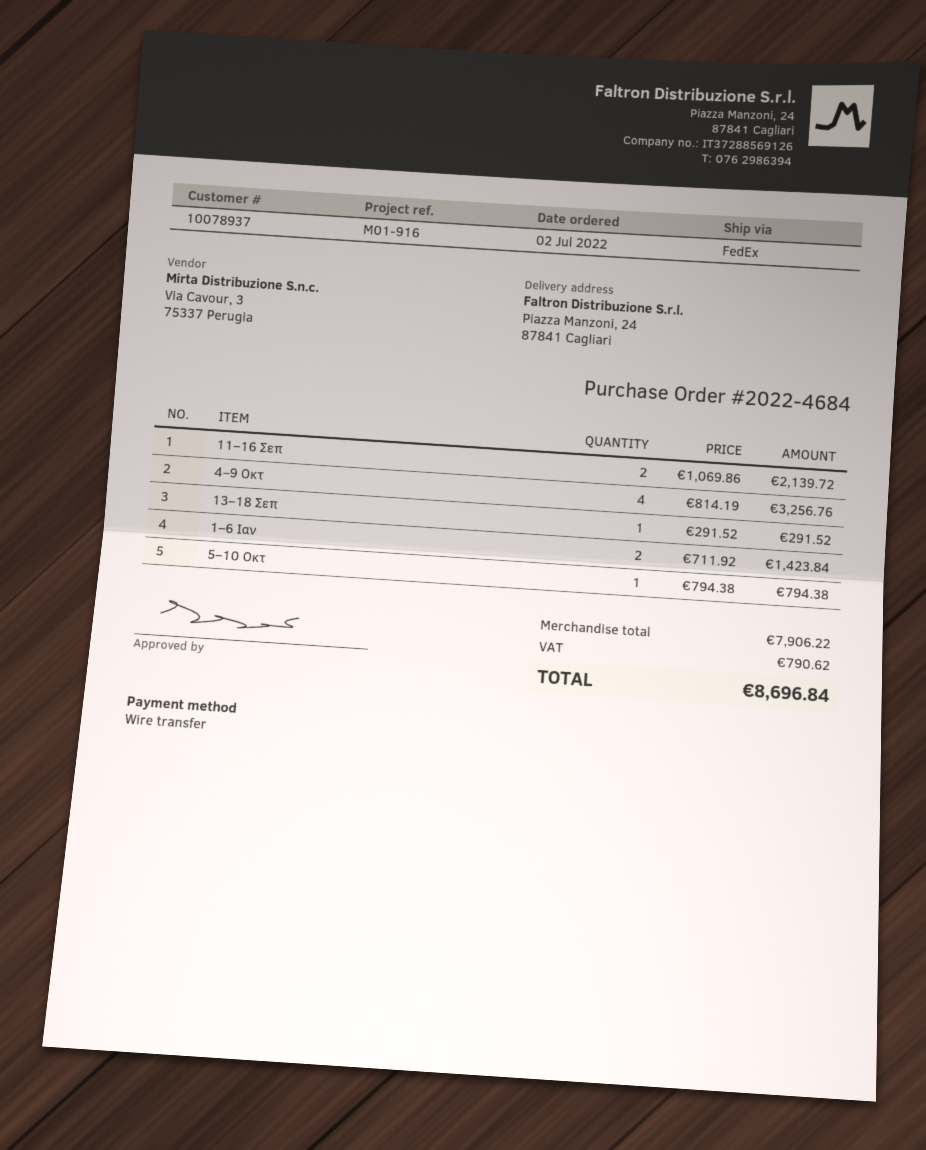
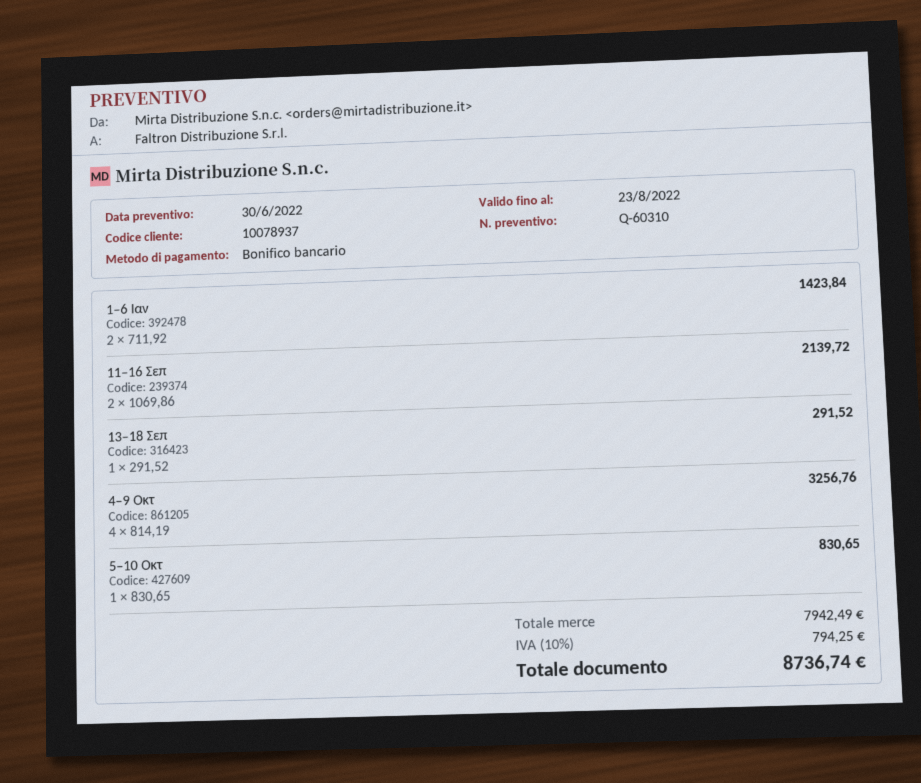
5–10 Οκτ: 1 x 794.38 = 794.38 -> 1 x 830.65 = 830.65
subtotal: 7906.22 -> 7942.49
tax: 790.62 -> 794.25
total: 8696.84 -> 8736.74

